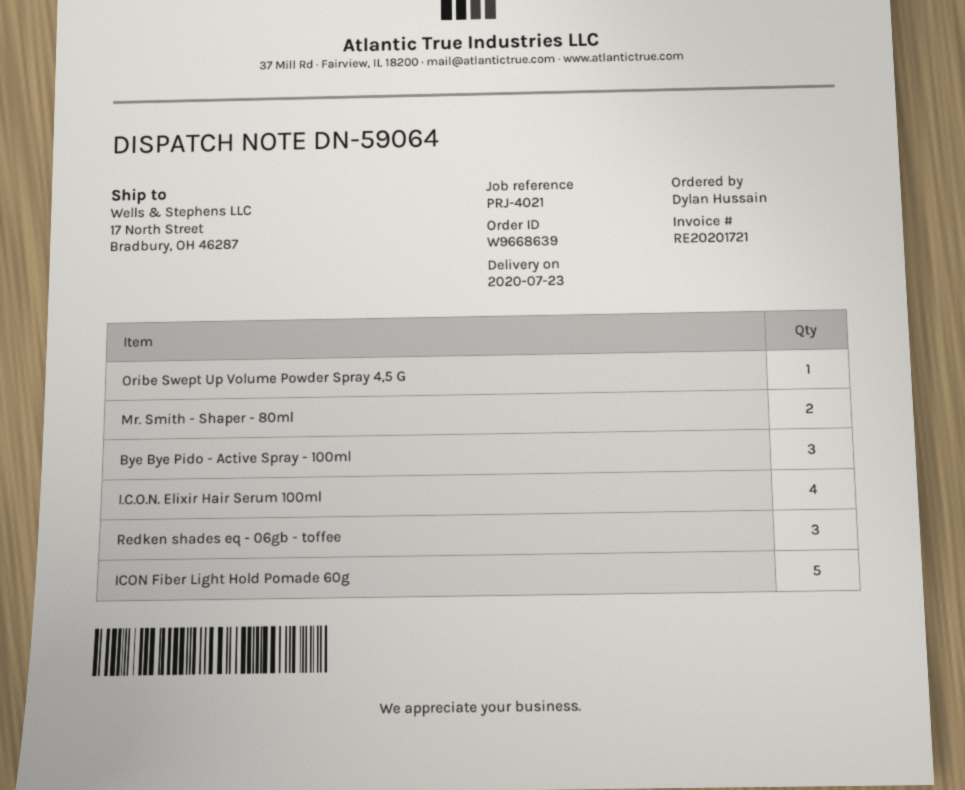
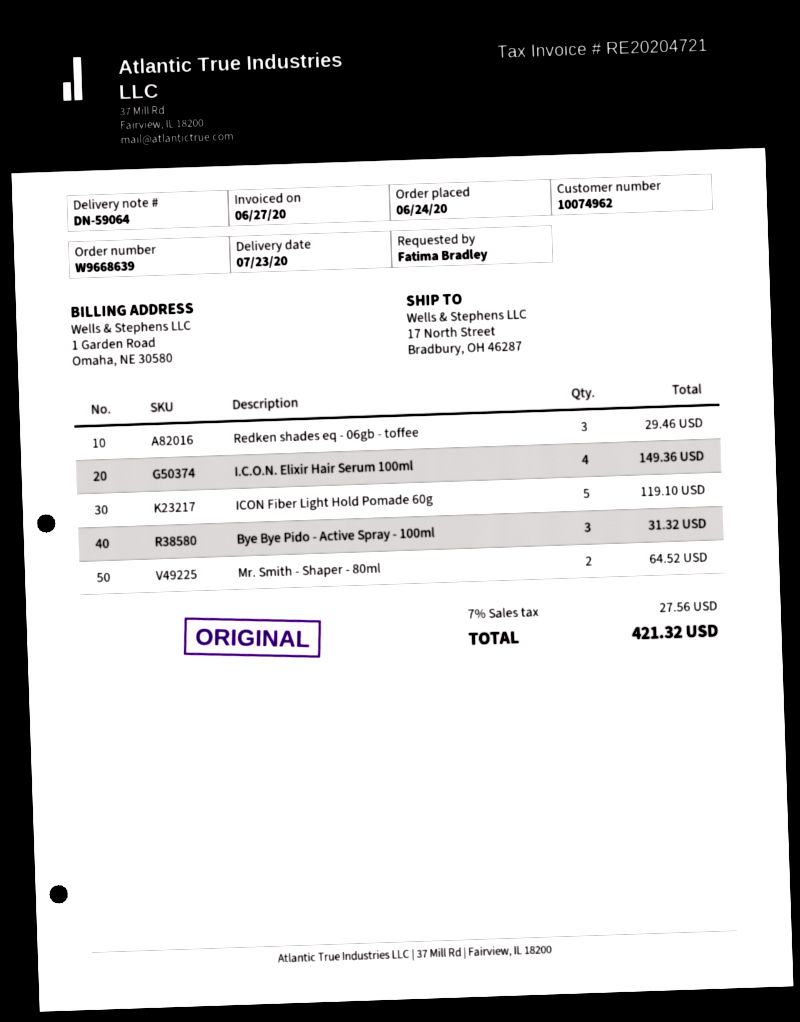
invoice number: RE20201721 -> RE20204721
ordered by: Dylan Hussain -> Fatima Bradley
Oribe Swept Up Volume Powder Spray 4,5 G: 1 -> none

